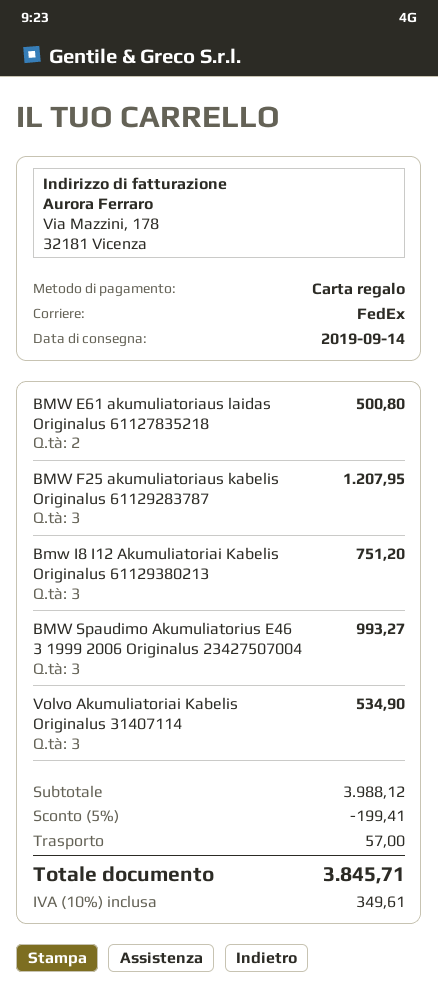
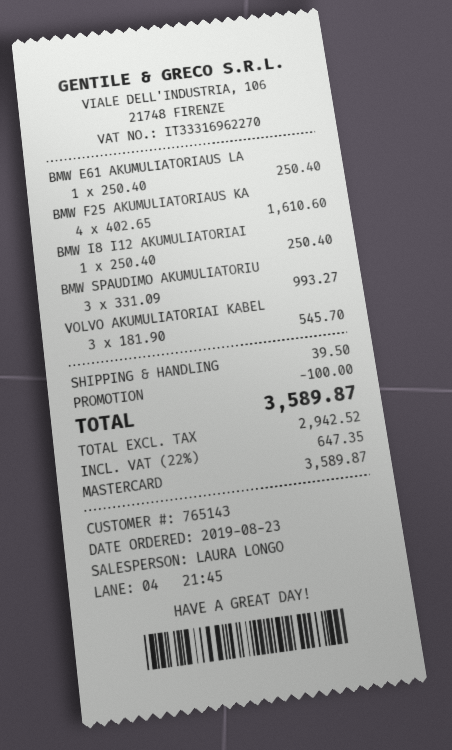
payment method: gift card -> Mastercard
BMW E61 akumuliatoriaus laidas Originalus 61127835218: 2 for 500.80 -> 1 for 250.40
BMW F25 akumuliatoriaus kabelis Originalus 61129283787: 3 for 1207.95 -> 4 for 1610.60
Bmw I8 I12 Akumuliatoriai Kabelis Originalus 61129380213: 3 for 751.20 -> 1 for 250.40
Volvo Akumuliatoriai Kabelis Originalus 31407114: 3 for 534.90 -> 3 for 545.70
discount: 199.41 -> 100.00
shipping: 57.00 -> 39.50
tax: 10% = 349.61 -> 22% = 647.35
total: 3845.71 -> 3589.87

